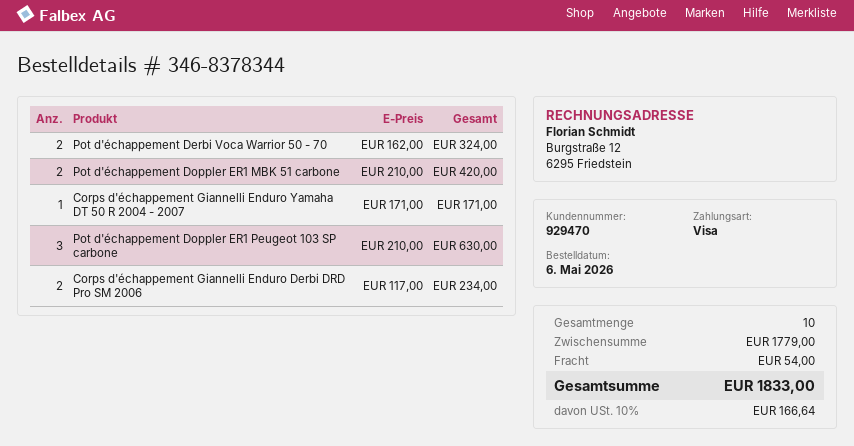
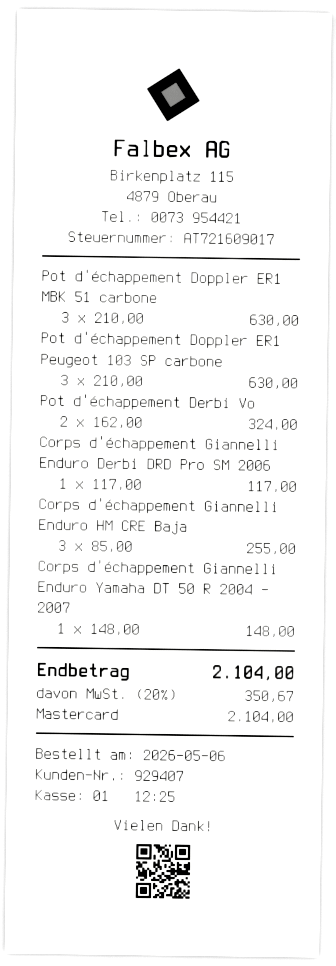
customer number: 929470 -> 929407
payment method: Visa -> Mastercard
Pot d'échappement Doppler ER1 MBK 51 carbone: 2 x 210.00 = 420.00 -> 3 x 210.00 = 630.00
Corps d'échappement Giannelli Enduro Yamaha DT 50 R 2004 - 2007: 1 x 171.00 = 171.00 -> 1 x 148.00 = 148.00
Corps d'échappement Giannelli Enduro Derbi DRD Pro SM 2006: 2 x 117.00 = 234.00 -> 1 x 117.00 = 117.00
Corps d'échappement Giannelli Enduro HM CRE Baja: none -> 3 x 85.00 = 255.00
shipping: 54.00 -> none
tax: 10% = 166.64 -> 20% = 350.67
total: 1833.00 -> 2104.00

